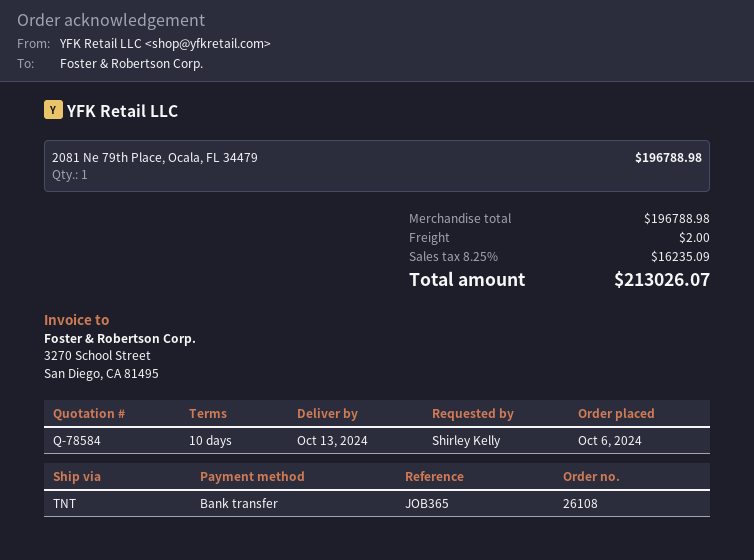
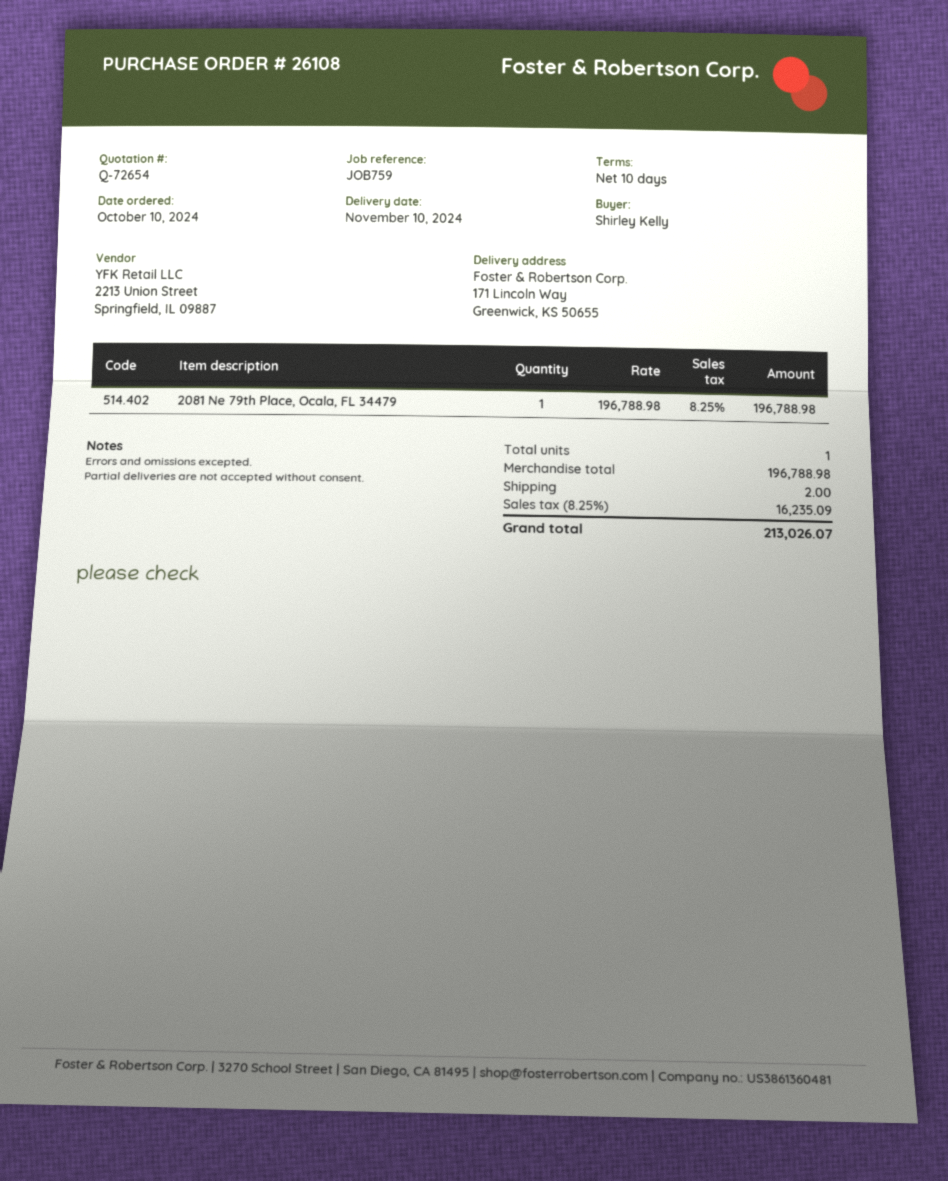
quote number: Q-78584 -> Q-72654
order date: 2024-10-06 -> 2024-10-10
delivery date: 2024-10-13 -> 2024-11-10
reference: JOB365 -> JOB759

